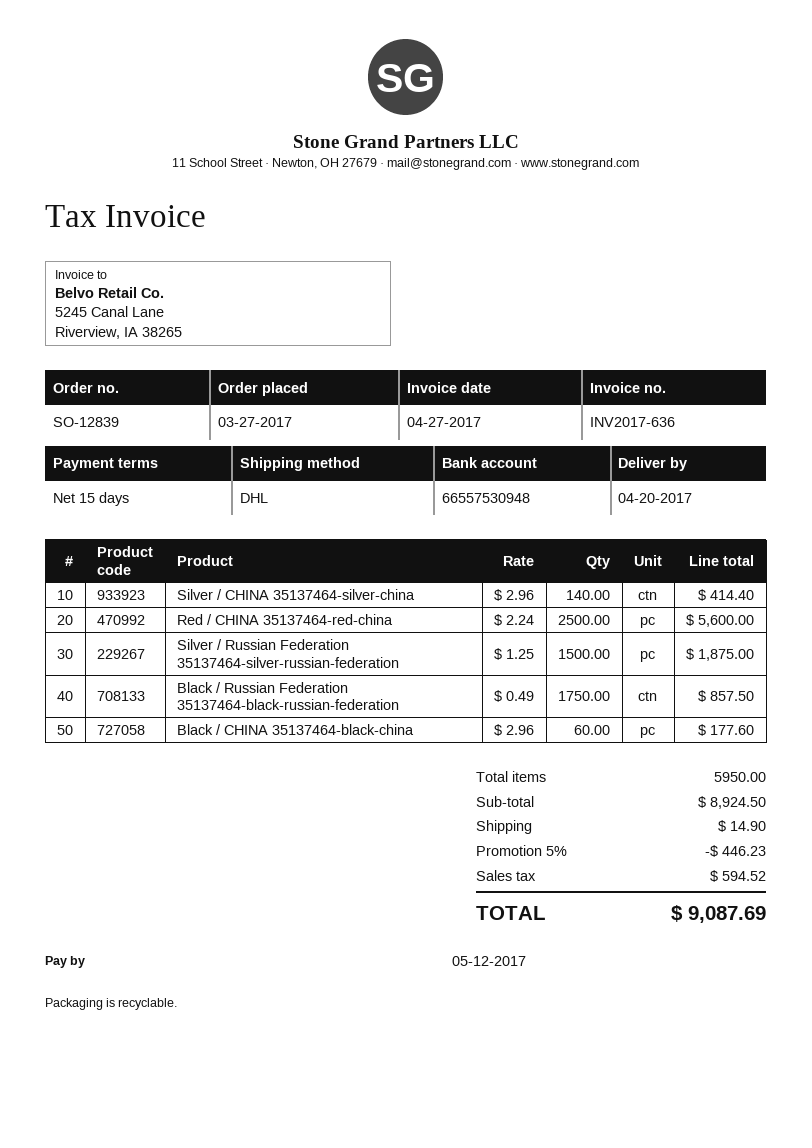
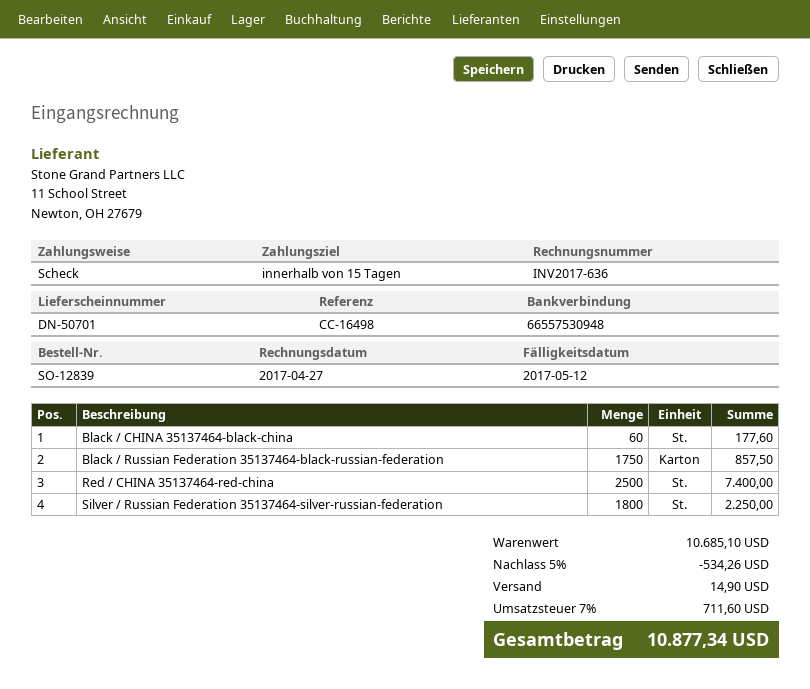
Silver / CHINA 35137464-silver-china: 140 for 414.40 -> none
Red / CHINA 35137464-red-china: 2500 for 5600.00 -> 2500 for 7400.00
Silver / Russian Federation 35137464-silver-russian-federation: 1500 for 1875.00 -> 1800 for 2250.00
subtotal: 8924.50 -> 10685.10
discount: 5% = 446.23 -> 5% = 534.26
tax: 594.52 -> 711.60
total: 9087.69 -> 10877.34

